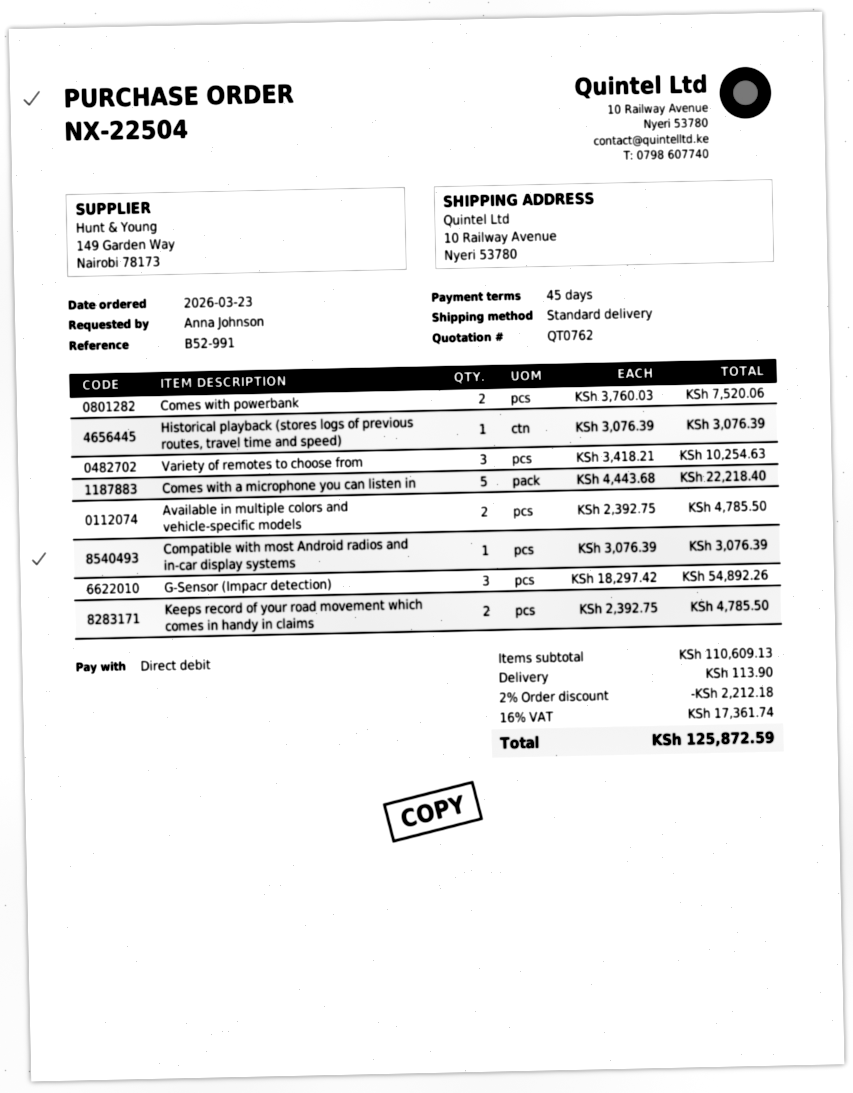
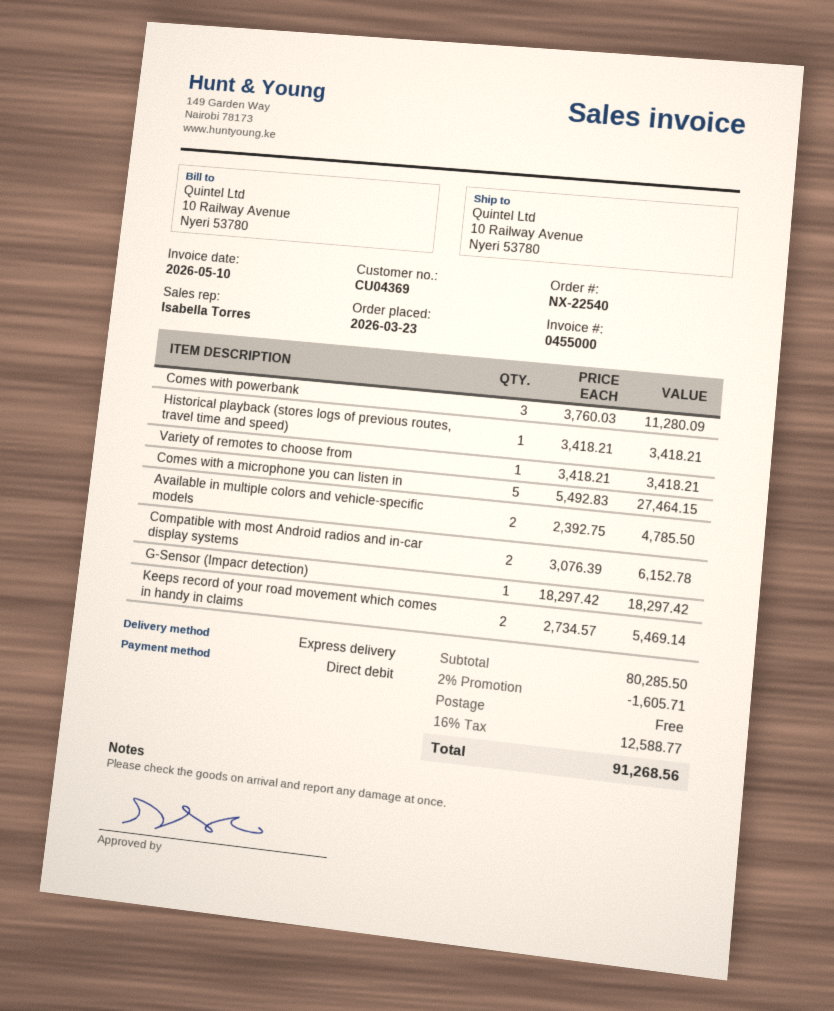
order number: NX-22504 -> NX-22540
shipping method: standard -> express
Comes with powerbank: 2 x 3760.03 = 7520.06 -> 3 x 3760.03 = 11280.09
Historical playback (stores logs of previous routes, travel time and speed): 1 x 3076.39 = 3076.39 -> 1 x 3418.21 = 3418.21
Variety of remotes to choose from: 3 x 3418.21 = 10254.63 -> 1 x 3418.21 = 3418.21
Comes with a microphone you can listen in: 5 x 4443.68 = 22218.40 -> 5 x 5492.83 = 27464.15
Compatible with most Android radios and in-car display systems: 1 x 3076.39 = 3076.39 -> 2 x 3076.39 = 6152.78
G-Sensor (Impacr detection): 3 x 18297.42 = 54892.26 -> 1 x 18297.42 = 18297.42
Keeps record of your road movement which comes in handy in claims: 2 x 2392.75 = 4785.50 -> 2 x 2734.57 = 5469.14
subtotal: 110609.13 -> 80285.50
discount: 2% = 2212.18 -> 2% = 1605.71
shipping: 113.90 -> 0.00
tax: 16% = 17361.74 -> 16% = 12588.77
total: 125872.59 -> 91268.56

